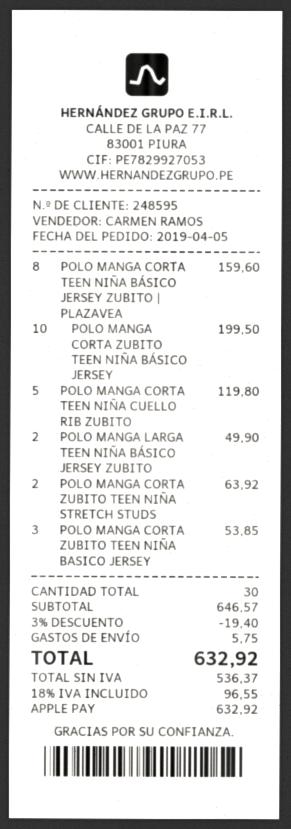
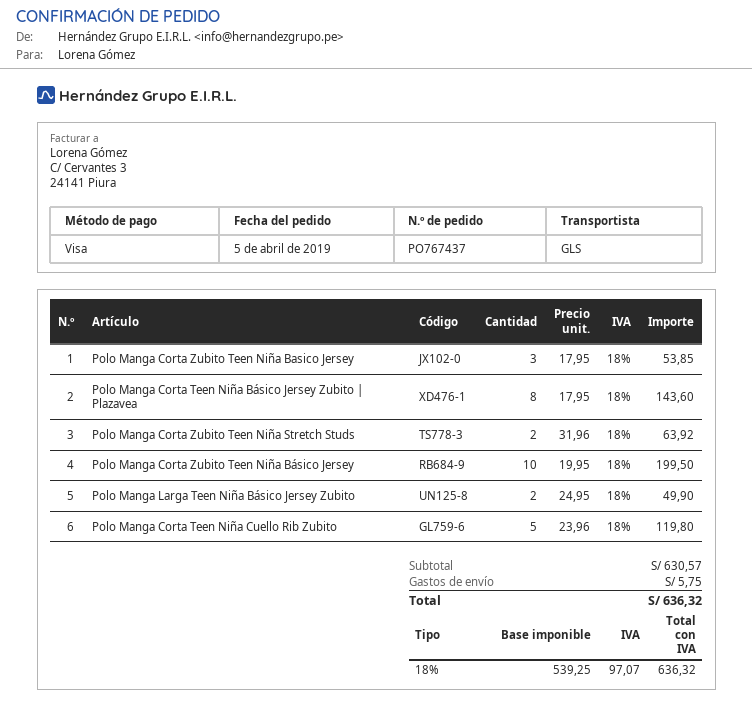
payment method: Apple Pay -> Visa
POLO MANGA CORTA TEEN NIÑA BÁSICO JERSEY ZUBITO | PLAZAVEA: 8 for 159.60 -> 8 for 143.60
subtotal: 646.57 -> 630.57
discount: 3% = 19.40 -> none
net: 536.37 -> 539.25
tax: 18% = 96.55 -> 18% = 97.07
total: 632.92 -> 636.32

